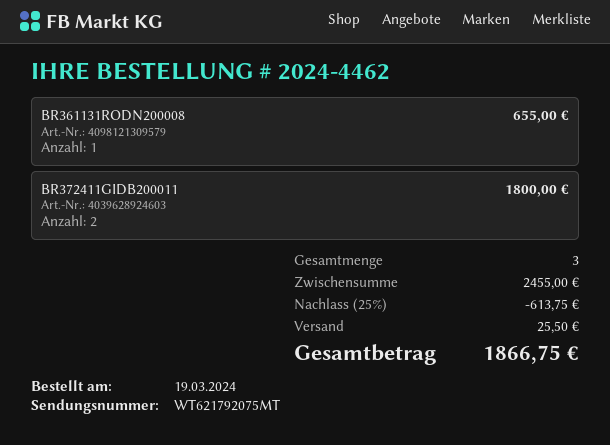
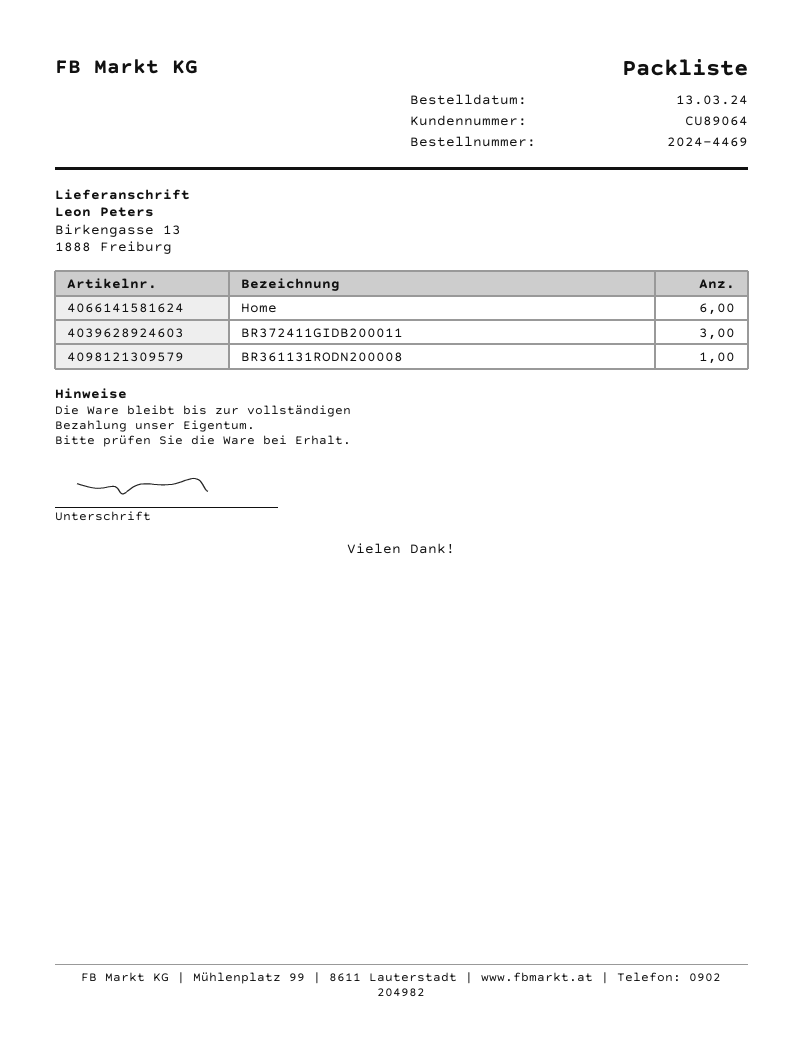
order number: 2024-4462 -> 2024-4469
order date: 2024-03-19 -> 2024-03-13
BR372411GIDB200011: 2 -> 3
Home: none -> 6

